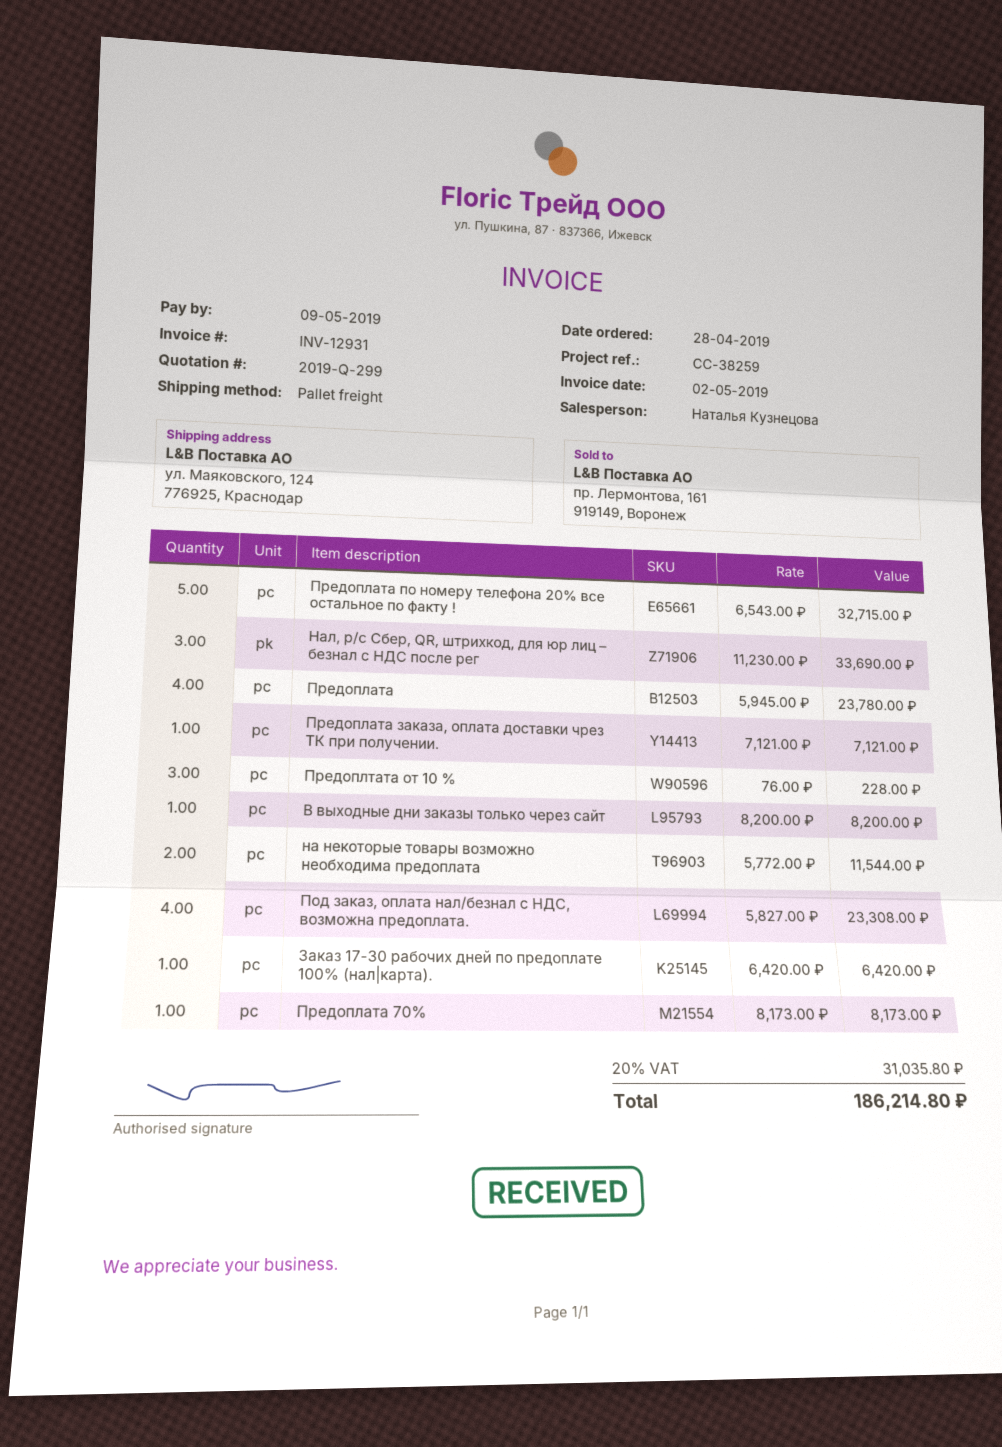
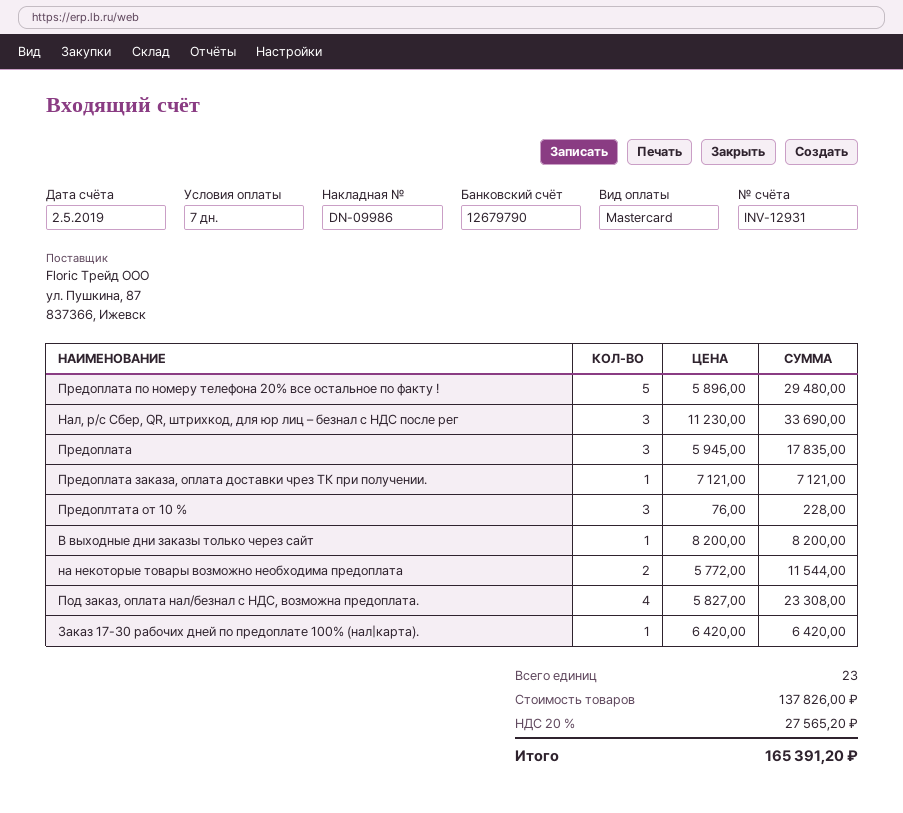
Предоплата по номеру телефона 20% все остальное по факту !: 5 x 6543.00 = 32715.00 -> 5 x 5896.00 = 29480.00
Предоплата: 4 x 5945.00 = 23780.00 -> 3 x 5945.00 = 17835.00
Предоплата 70%: 1 x 8173.00 = 8173.00 -> none
tax: 20% = 31035.80 -> 20% = 27565.20
total: 186214.80 -> 165391.20

